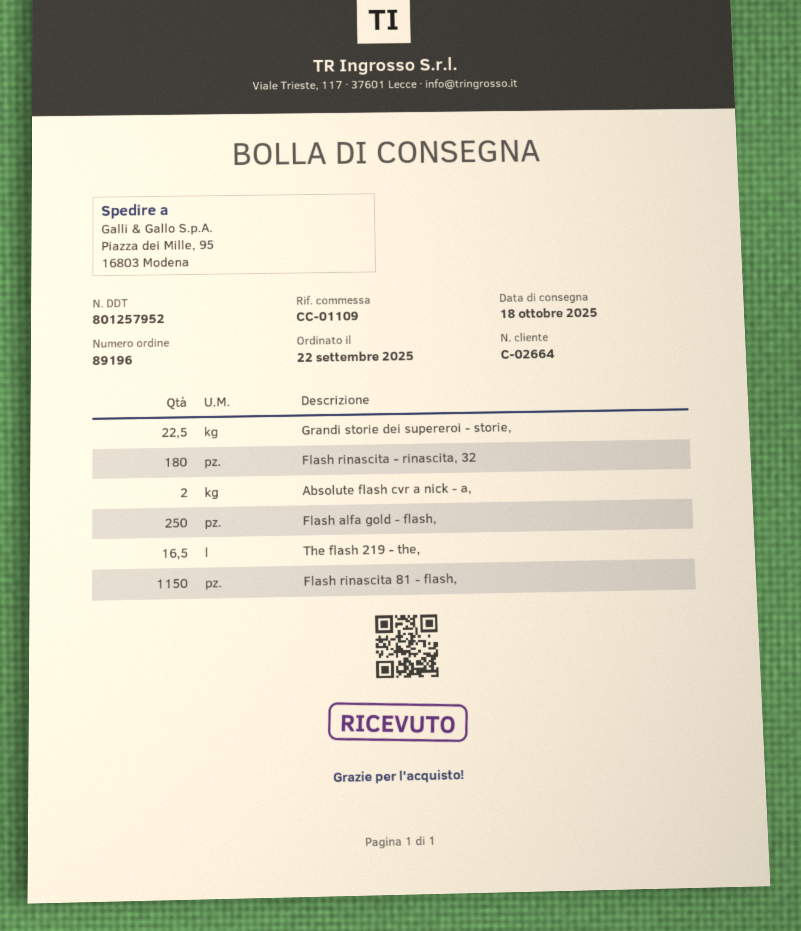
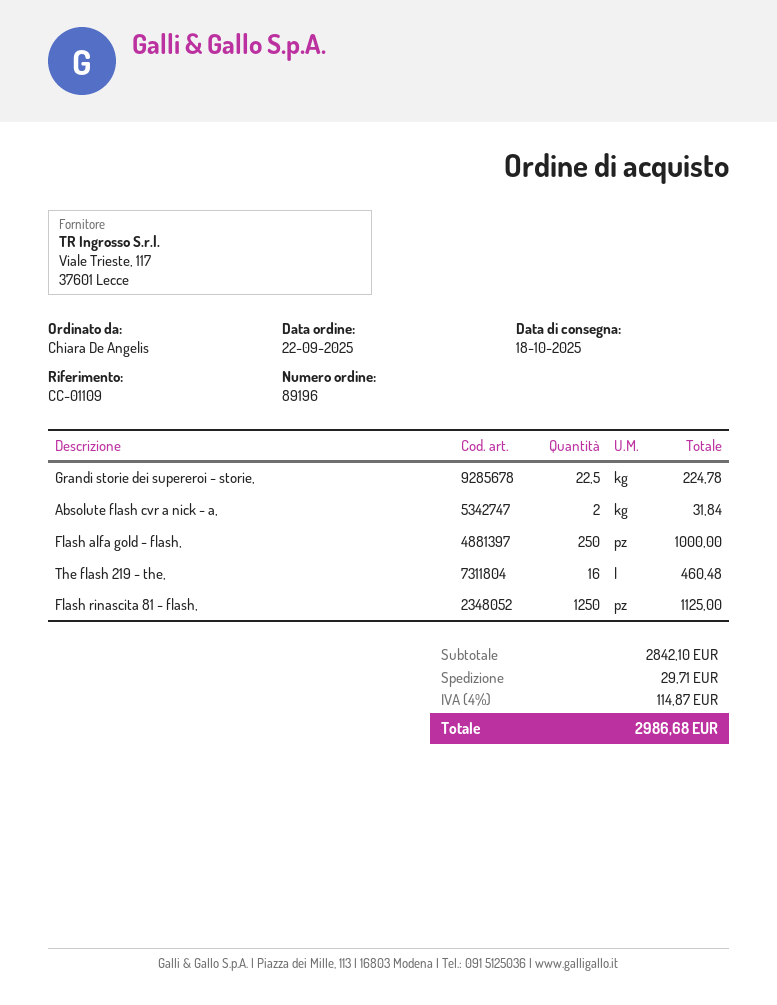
Flash rinascita - rinascita, 32: 180 -> none
The flash 219 - the,: 16.5 -> 16
Flash rinascita 81 - flash,: 1150 -> 1250

